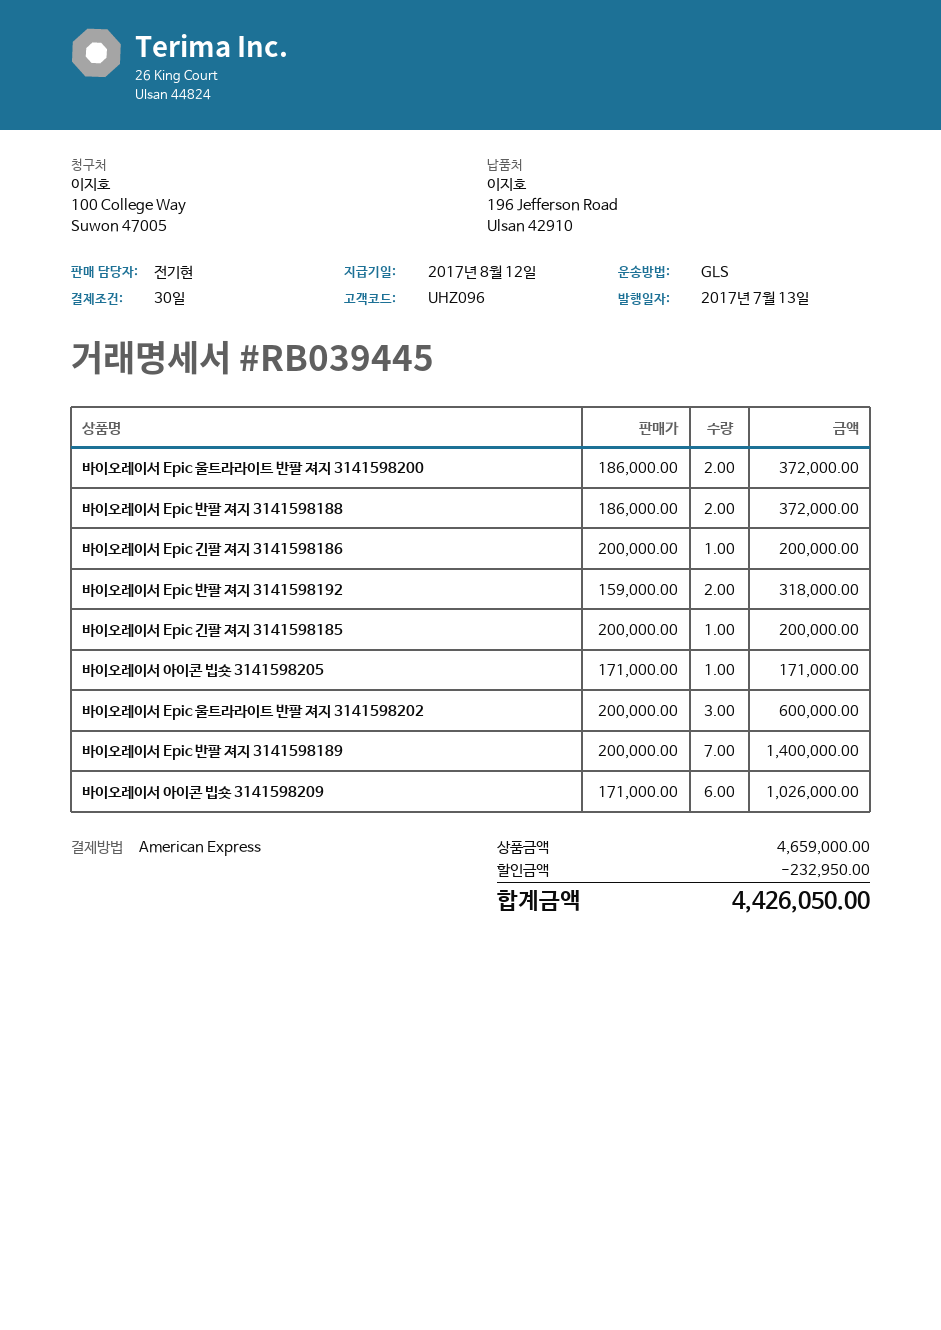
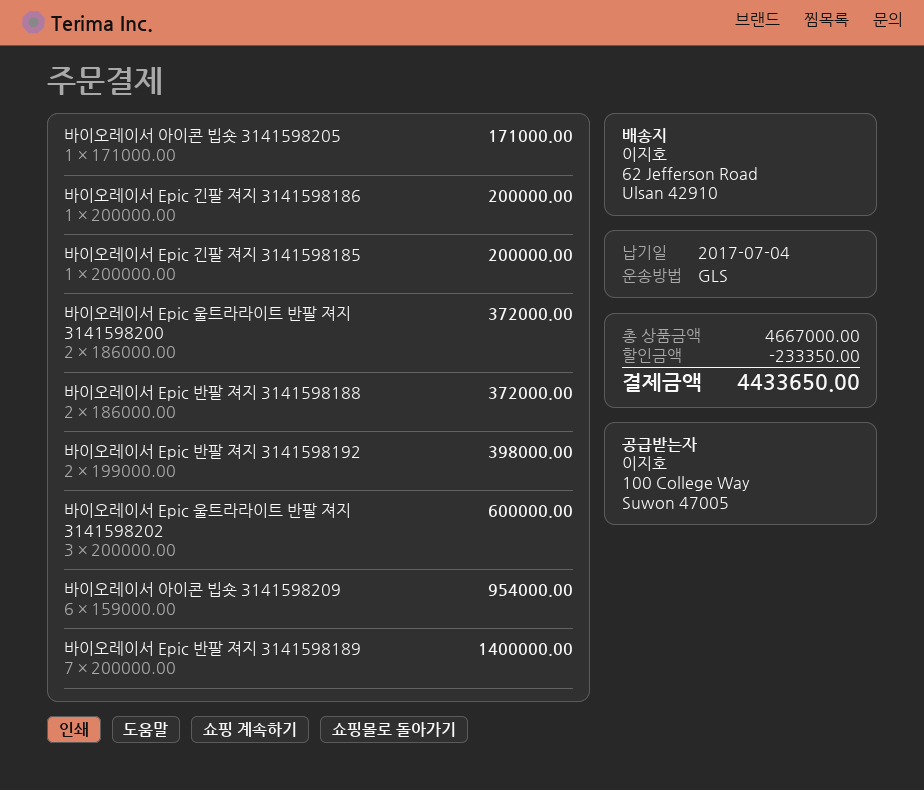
ship to: 196 Jefferson Road, Ulsan 42910 -> 62 Jefferson Road, Ulsan 42910
바이오레이서 Epic 반팔 져지 3141598192: 2 x 159000.00 = 318000.00 -> 2 x 199000.00 = 398000.00
바이오레이서 아이콘 빕숏 3141598209: 6 x 171000.00 = 1026000.00 -> 6 x 159000.00 = 954000.00
subtotal: 4659000.00 -> 4667000.00
discount: 232950.00 -> 233350.00
total: 4426050.00 -> 4433650.00

